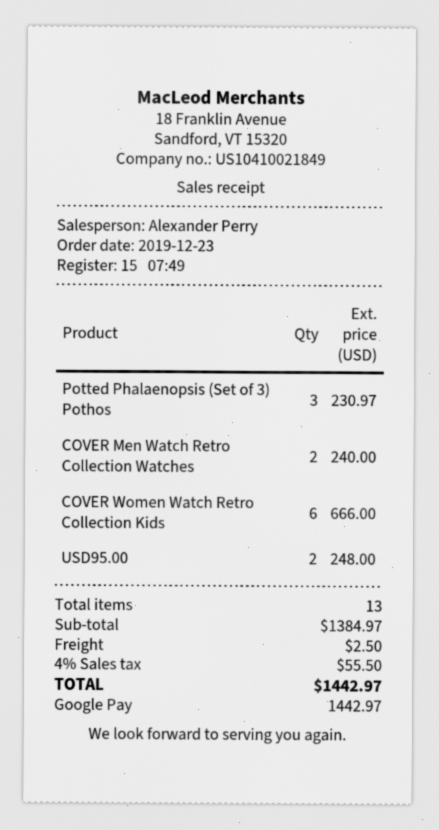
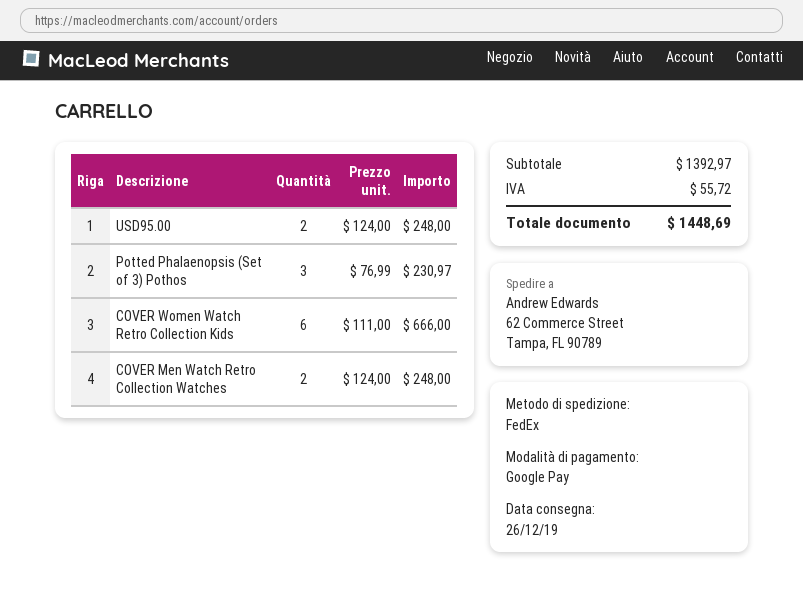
COVER Men Watch Retro Collection Watches: 2 for 240.00 -> 2 for 248.00
subtotal: 1384.97 -> 1392.97
shipping: 2.50 -> none
tax: 55.50 -> 55.72
total: 1442.97 -> 1448.69

